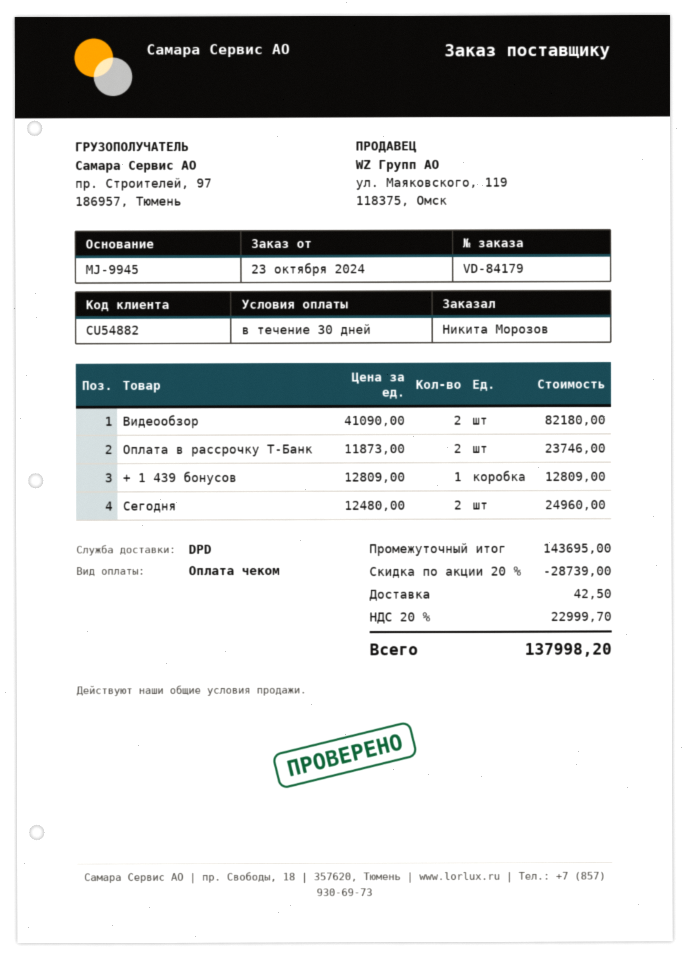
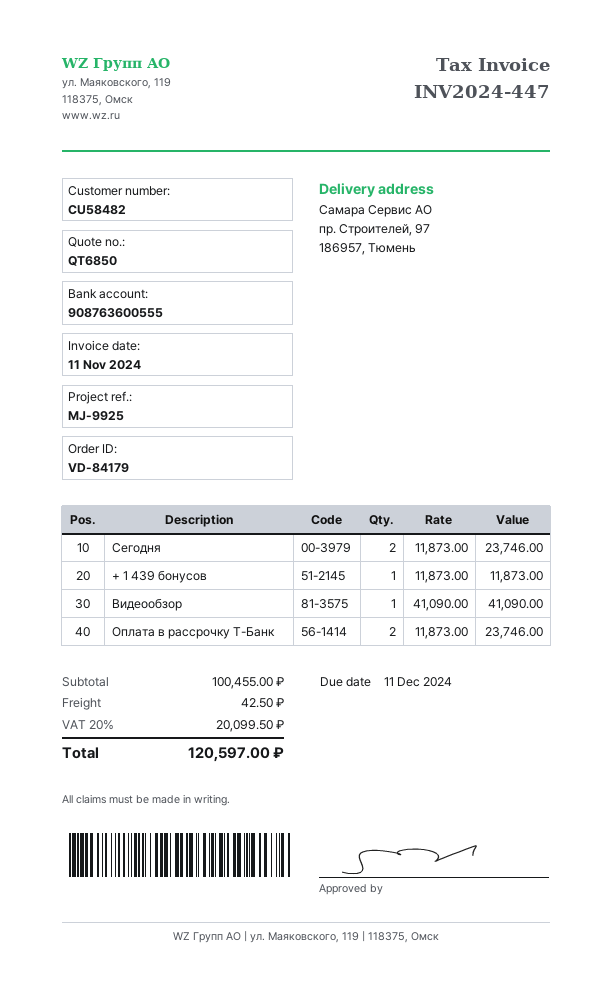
customer number: CU54882 -> CU58482
reference: MJ-9945 -> MJ-9925
Видеообзор: 2 x 41090.00 = 82180.00 -> 1 x 41090.00 = 41090.00
+ 1 439 бонусов: 1 x 12809.00 = 12809.00 -> 1 x 11873.00 = 11873.00
Сегодня: 2 x 12480.00 = 24960.00 -> 2 x 11873.00 = 23746.00
subtotal: 143695.00 -> 100455.00
discount: 20% = 28739.00 -> none
tax: 20% = 22999.70 -> 20% = 20099.50
total: 137998.20 -> 120597.00

